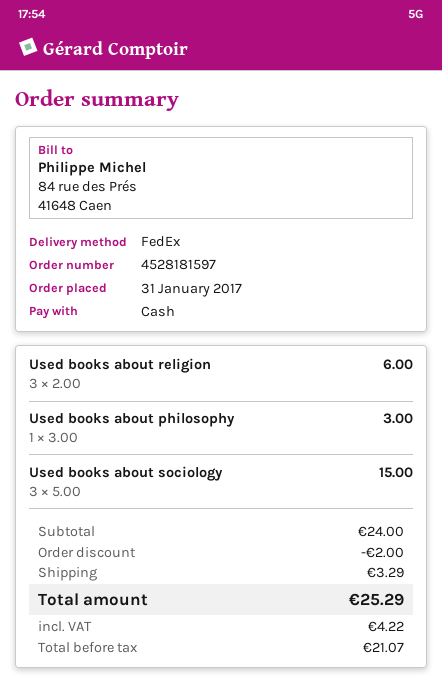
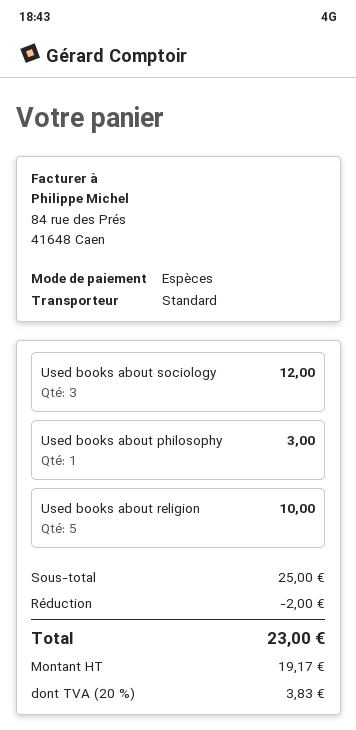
shipping method: FedEx -> standard
Used books about religion: 3 for 6.00 -> 5 for 10.00
Used books about sociology: 3 for 15.00 -> 3 for 12.00
subtotal: 24.00 -> 25.00
shipping: 3.29 -> none
net: 21.07 -> 19.17
tax: 4.22 -> 3.83
total: 25.29 -> 23.00

